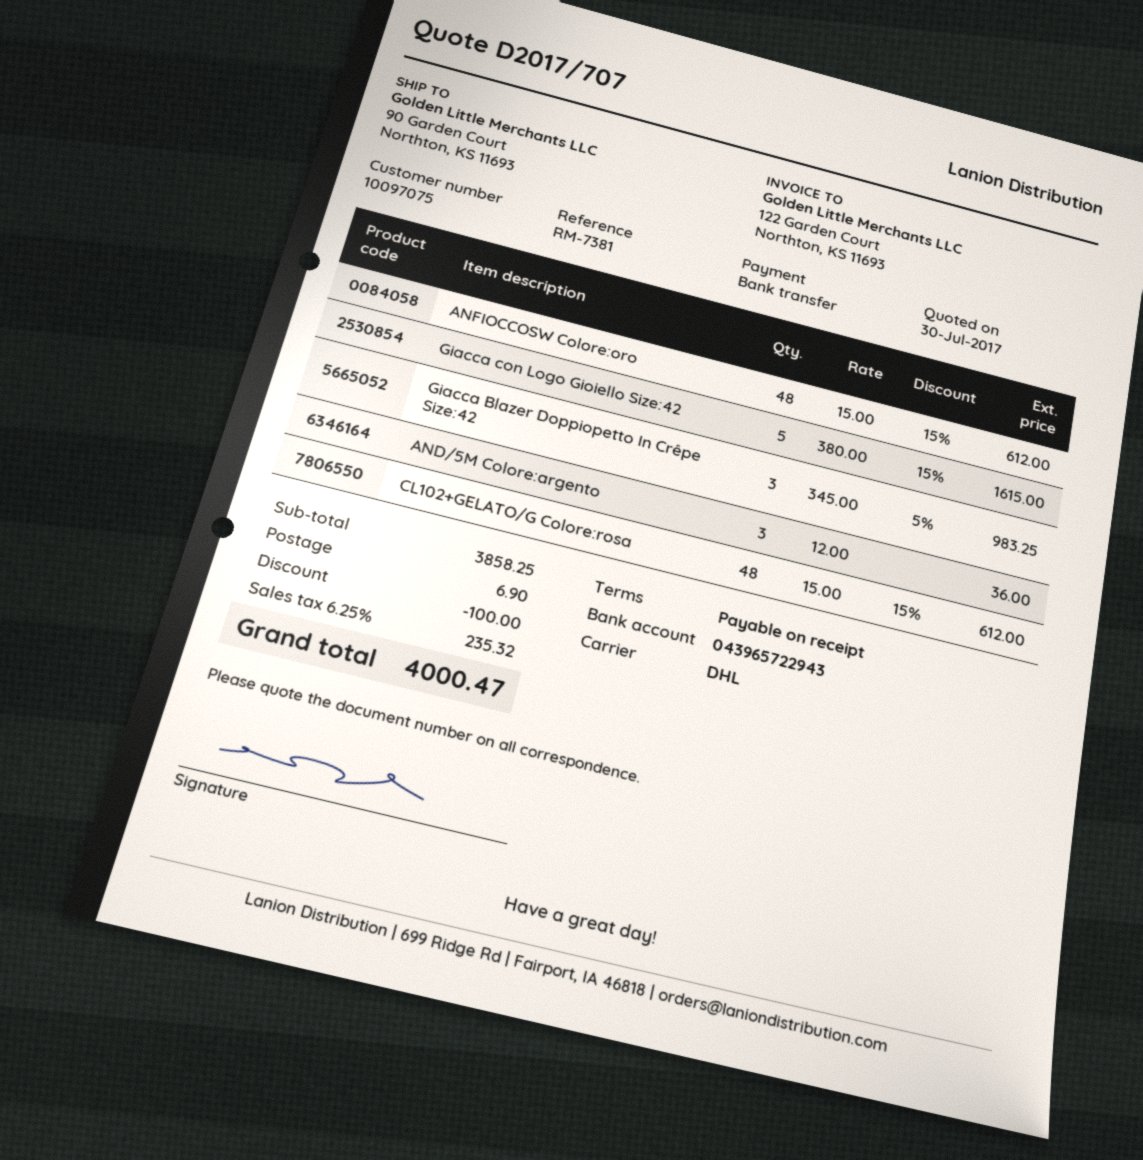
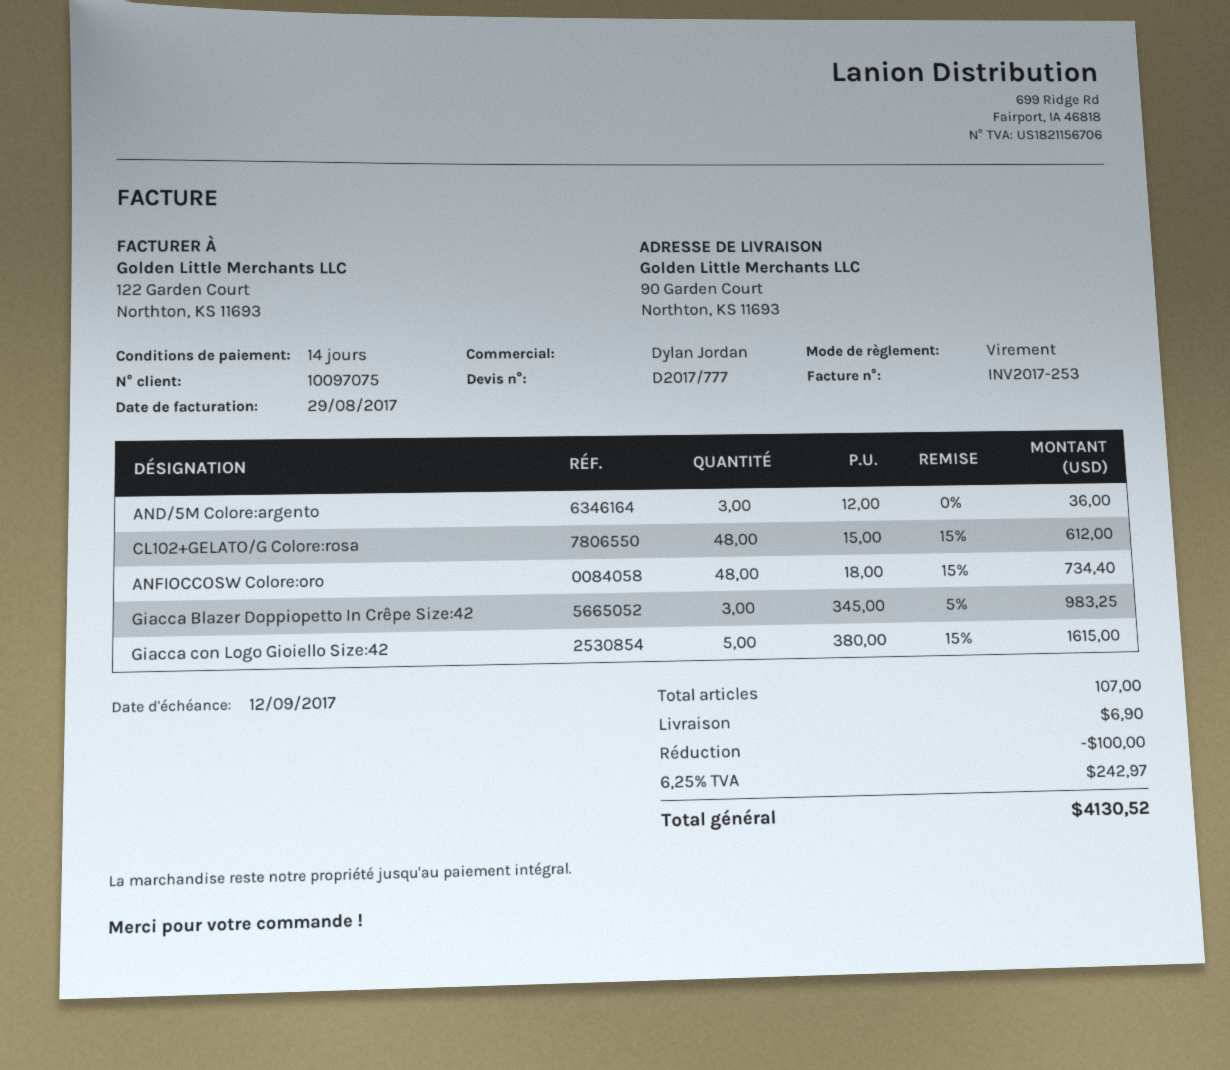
quote number: D2017/707 -> D2017/777
payment terms: on receipt -> 14 days
ANFIOCCOSW Colore:oro: 48 x 15.00 - 15% = 612.00 -> 48 x 18.00 - 15% = 734.40
tax: 6.25% = 235.32 -> 6.25% = 242.97
total: 4000.47 -> 4130.52

